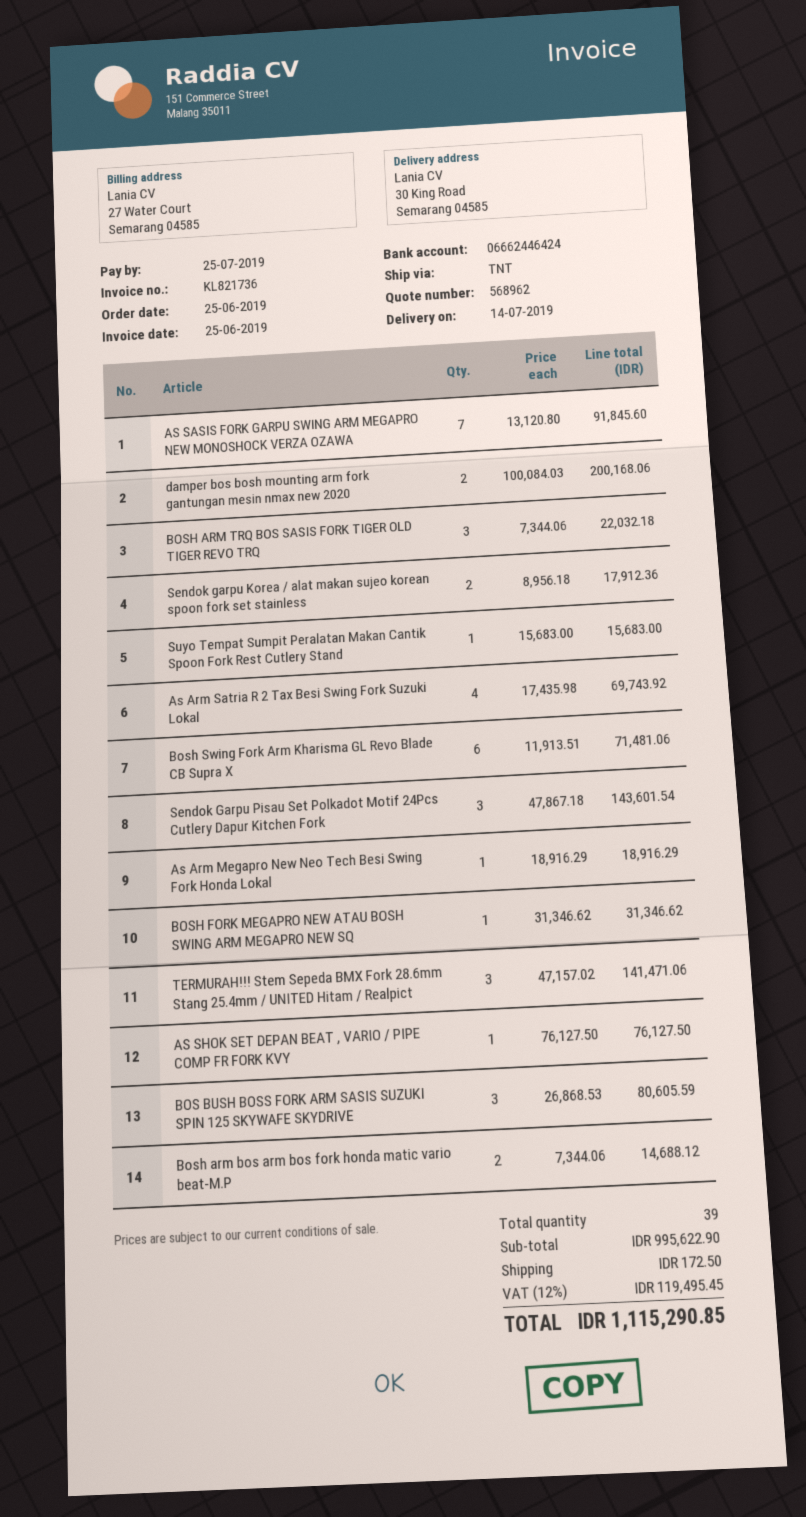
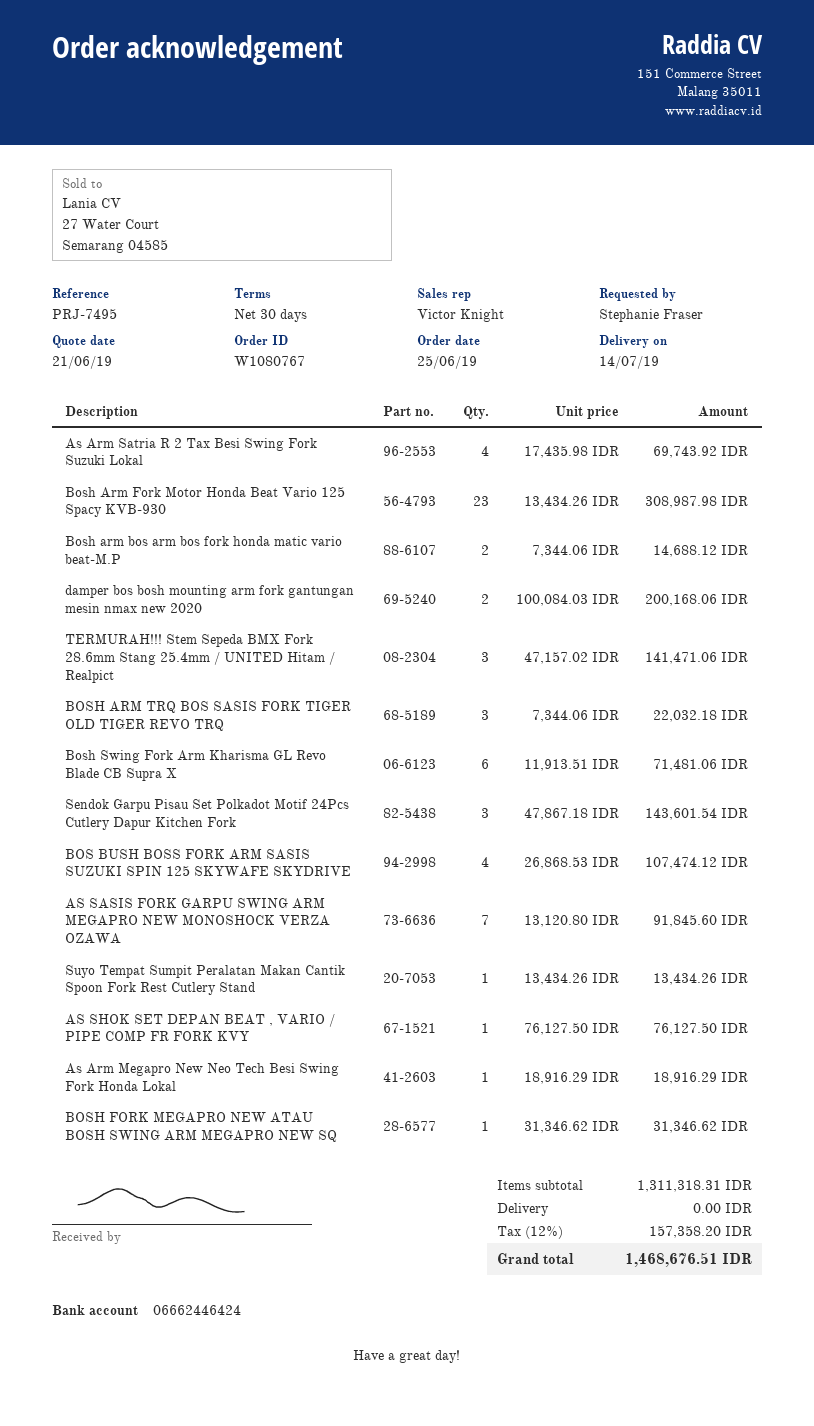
Sendok garpu Korea / alat makan sujeo korean spoon fork set stainless: 2 x 8956.18 = 17912.36 -> none
Suyo Tempat Sumpit Peralatan Makan Cantik Spoon Fork Rest Cutlery Stand: 1 x 15683.00 = 15683.00 -> 1 x 13434.26 = 13434.26
BOS BUSH BOSS FORK ARM SASIS SUZUKI SPIN 125 SKYWAFE SKYDRIVE: 3 x 26868.53 = 80605.59 -> 4 x 26868.53 = 107474.12
Bosh Arm Fork Motor Honda Beat Vario 125 Spacy KVB-930: none -> 23 x 13434.26 = 308987.98
subtotal: 995622.90 -> 1311318.31
shipping: 172.50 -> 0.00
tax: 12% = 119495.45 -> 12% = 157358.20
total: 1115290.85 -> 1468676.51

